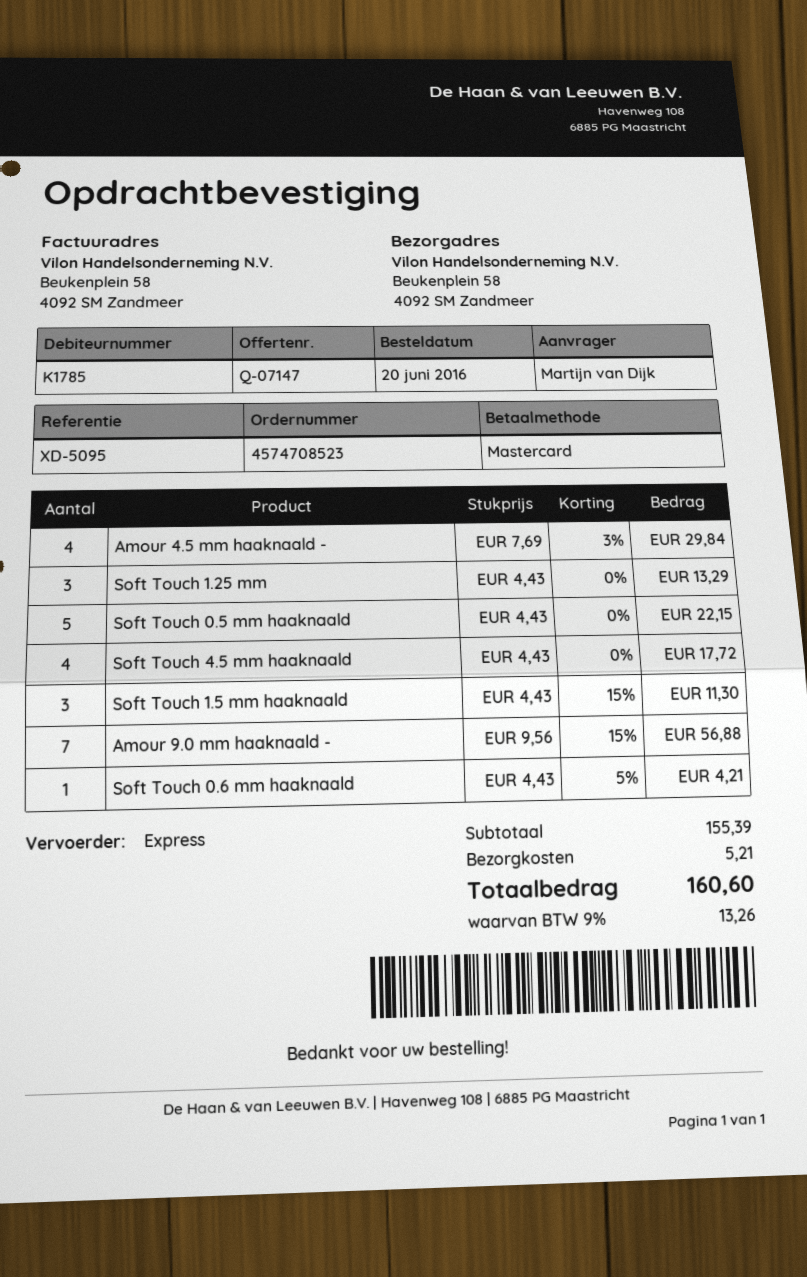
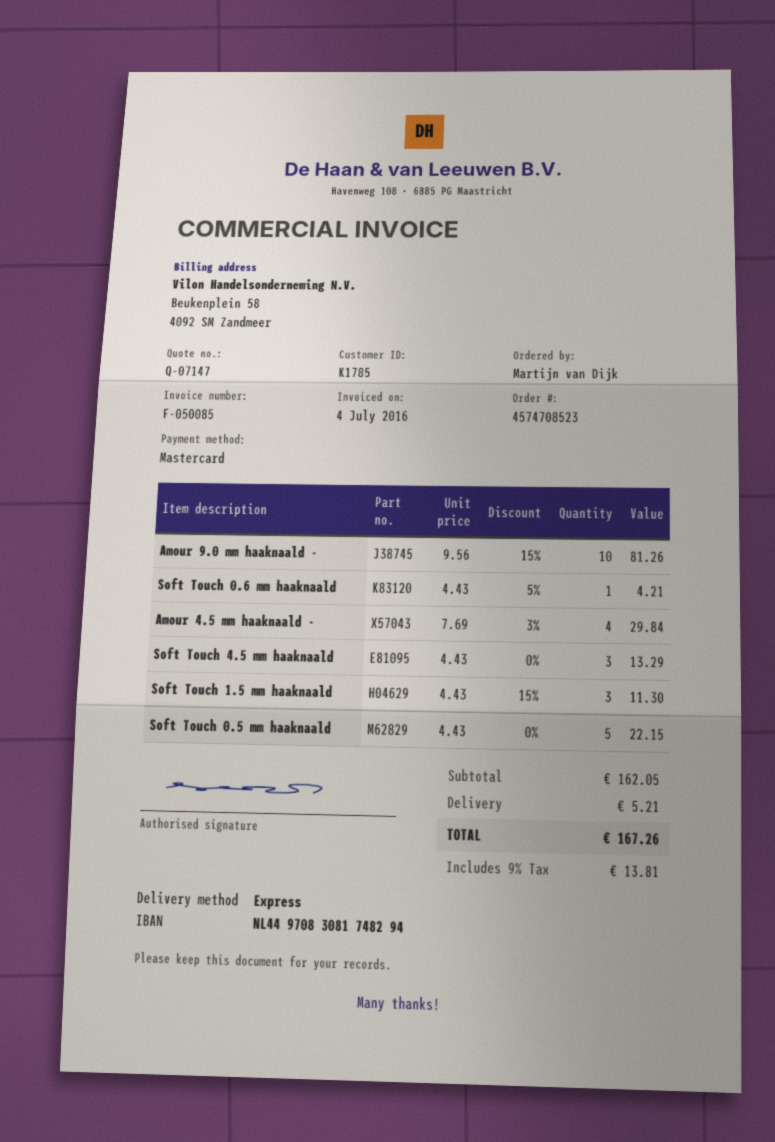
Soft Touch 1.25 mm: 3 x 4.43 = 13.29 -> none
Soft Touch 4.5 mm haaknaald: 4 x 4.43 = 17.72 -> 3 x 4.43 = 13.29
Amour 9.0 mm haaknaald -: 7 x 9.56 - 15% = 56.88 -> 10 x 9.56 - 15% = 81.26
subtotal: 155.39 -> 162.05
tax: 9% = 13.26 -> 9% = 13.81
total: 160.60 -> 167.26

